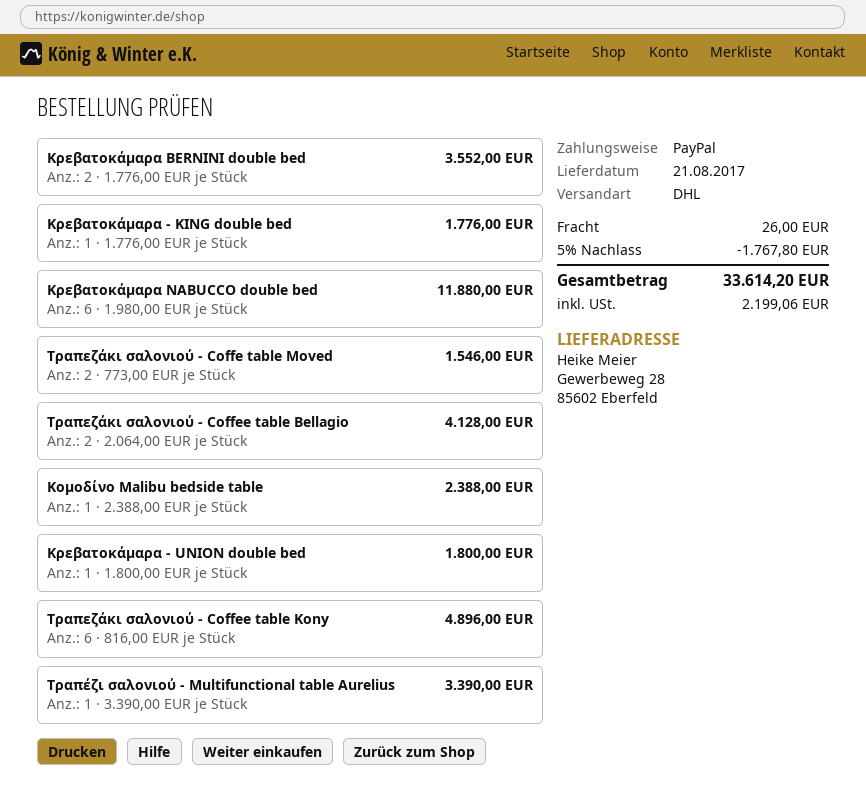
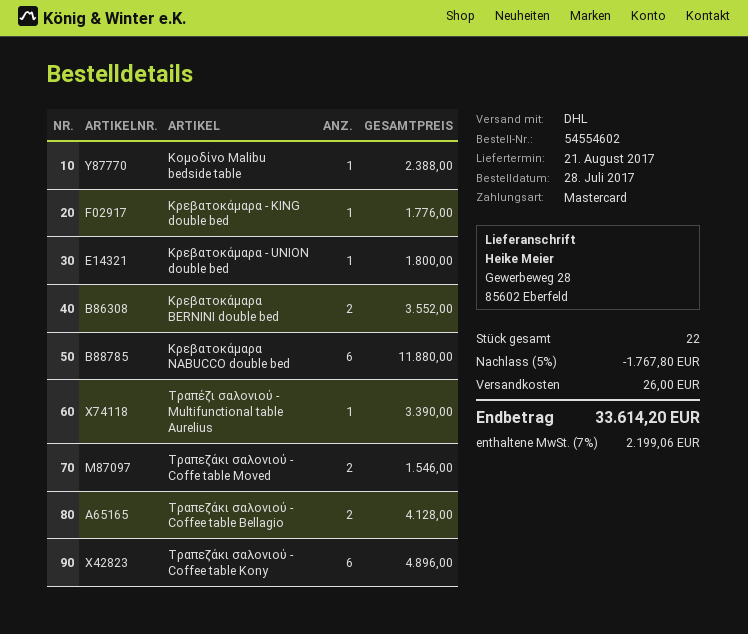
payment method: PayPal -> Mastercard

